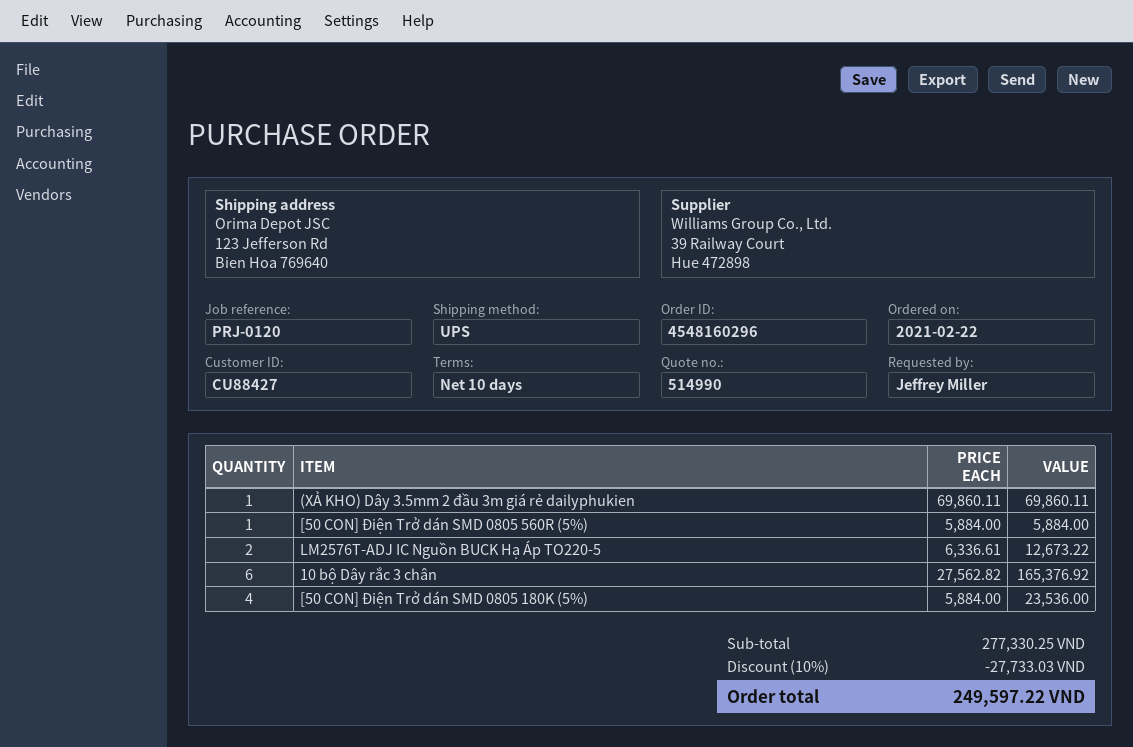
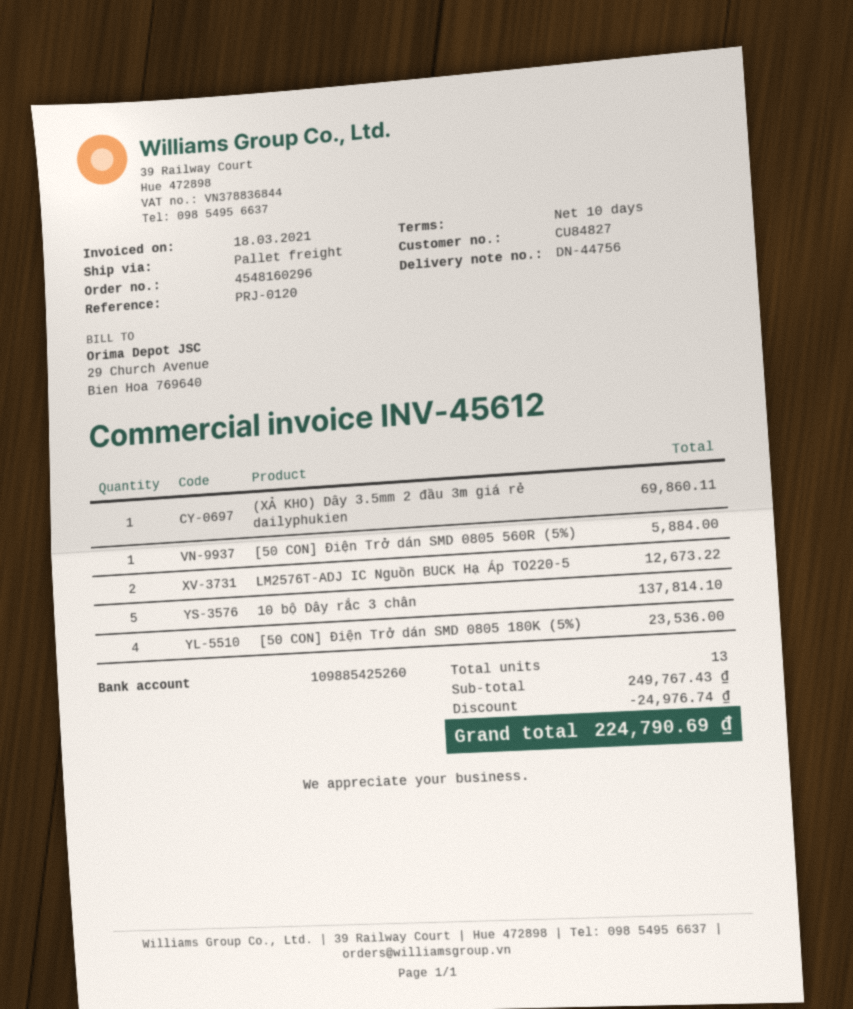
customer number: CU88427 -> CU84827
shipping method: UPS -> pallet freight
10 bộ Dây rắc 3 chân: 6 for 165376.92 -> 5 for 137814.10
subtotal: 277330.25 -> 249767.43
discount: 27733.03 -> 24976.74
total: 249597.22 -> 224790.69

